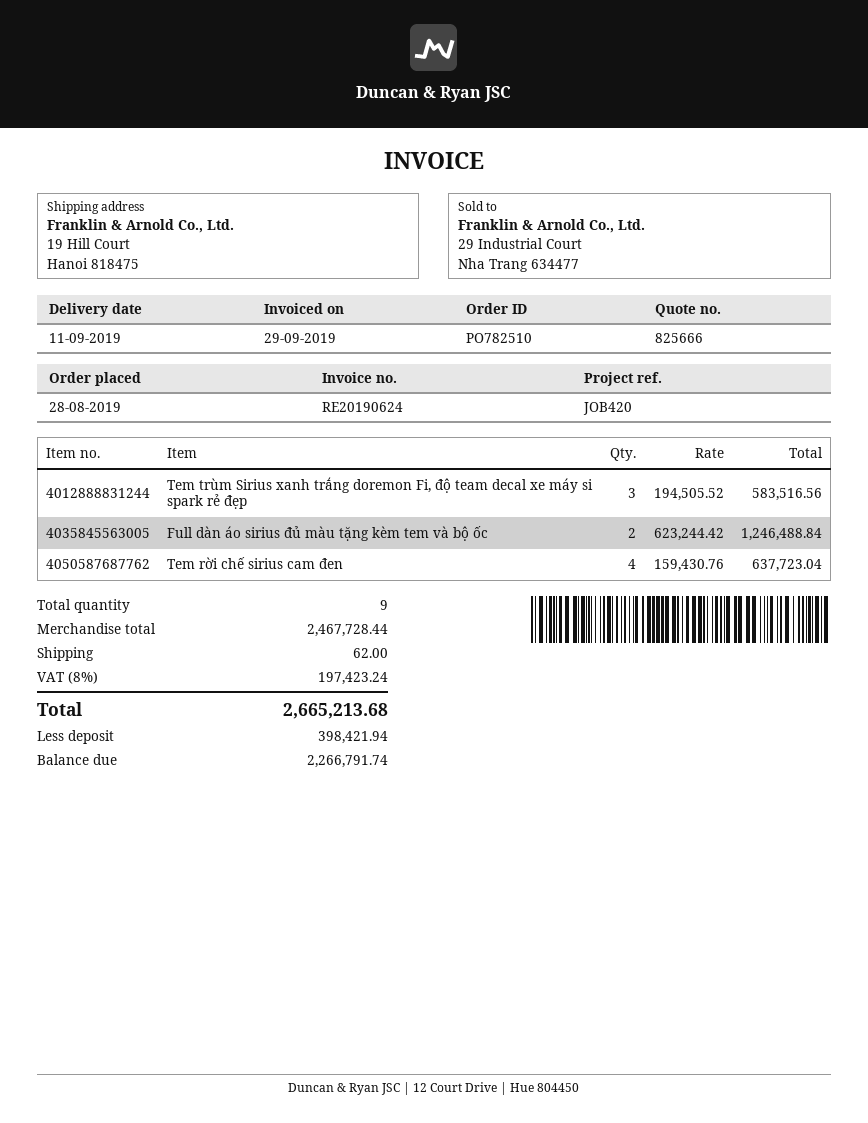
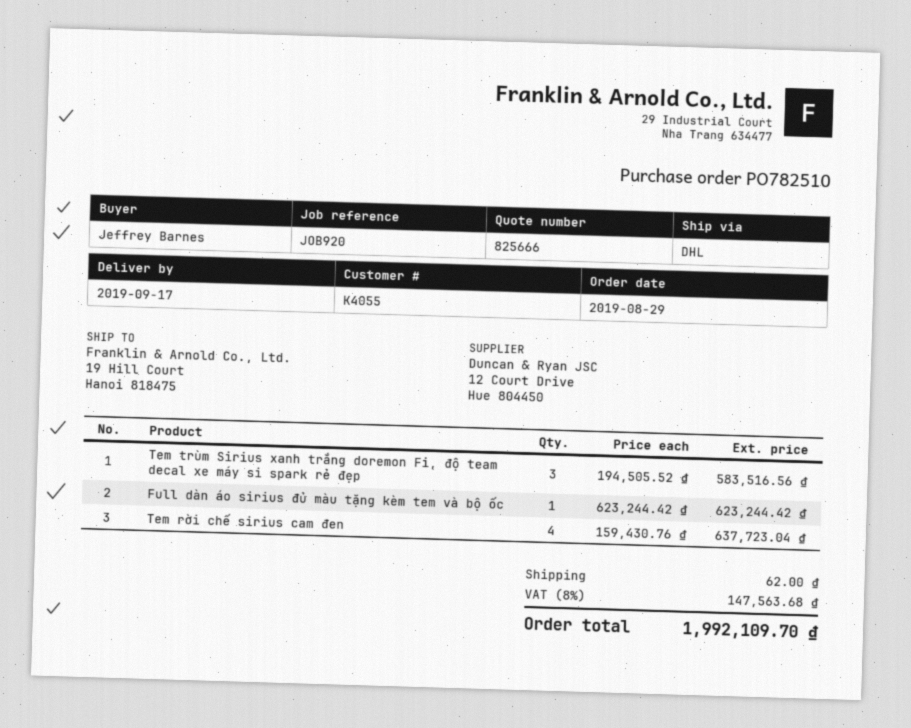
order date: 2019-08-28 -> 2019-08-29
delivery date: 2019-09-11 -> 2019-09-17
reference: JOB420 -> JOB920
Full dàn áo sirius đủ màu tặng kèm tem và bộ ốc: 2 x 623244.42 = 1246488.84 -> 1 x 623244.42 = 623244.42
tax: 8% = 197423.24 -> 8% = 147563.68
total: 2665213.68 -> 1992109.70

